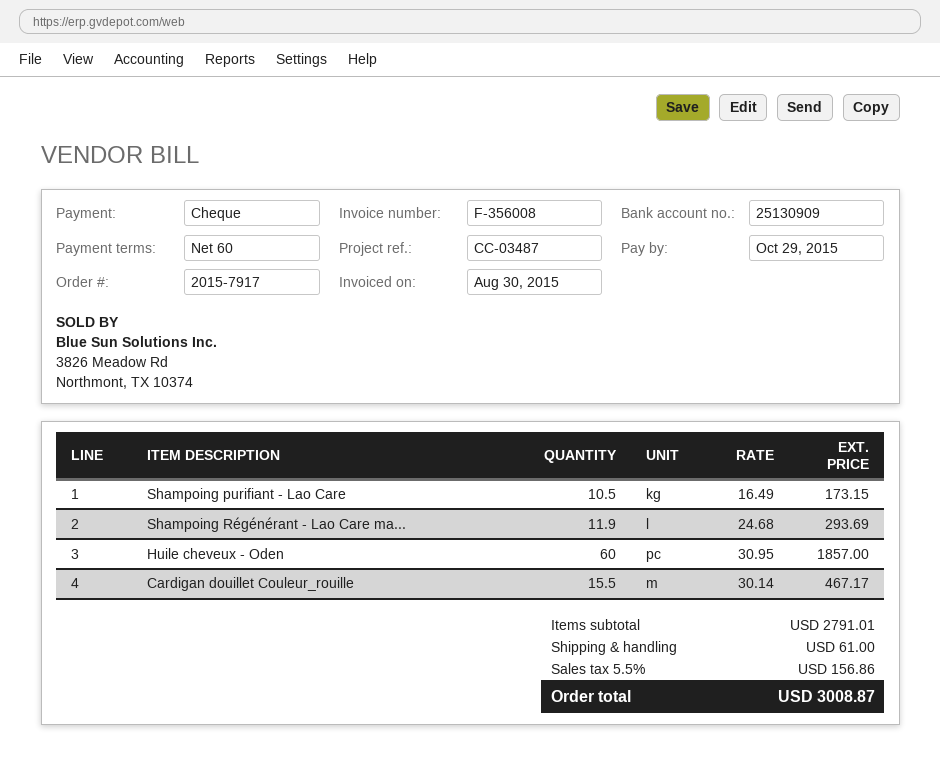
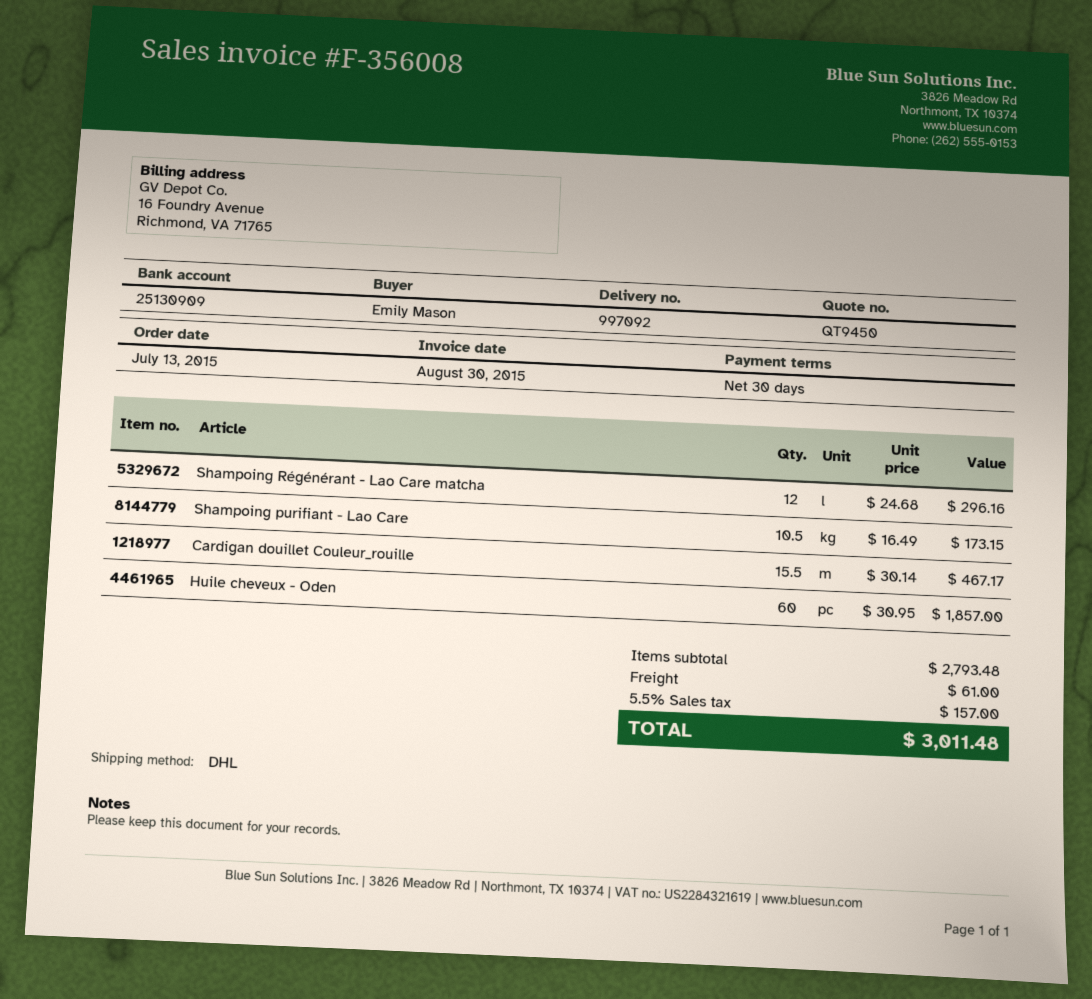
payment terms: 60 days -> 30 days
Shampoing Régénérant - Lao Care ma...: 11.9 x 24.68 = 293.69 -> 12 x 24.68 = 296.16
subtotal: 2791.01 -> 2793.48
tax: 5.5% = 156.86 -> 5.5% = 157.00
total: 3008.87 -> 3011.48

